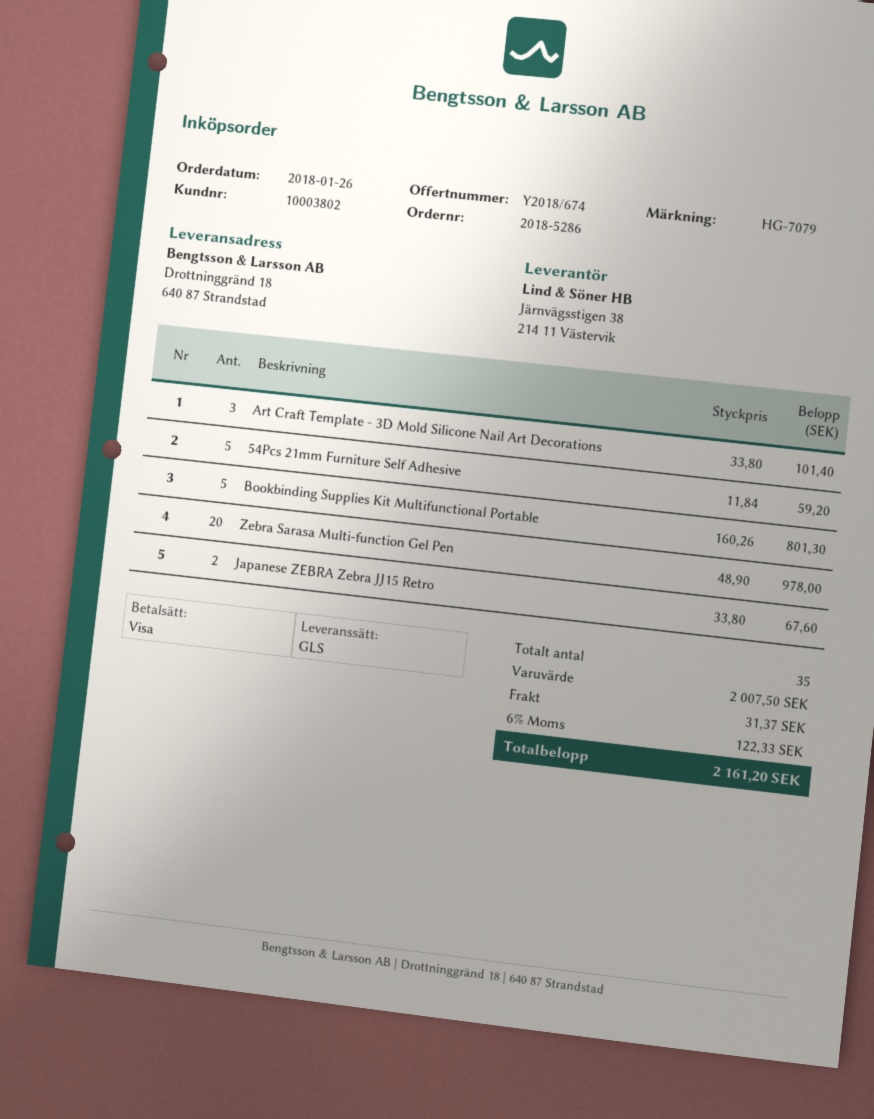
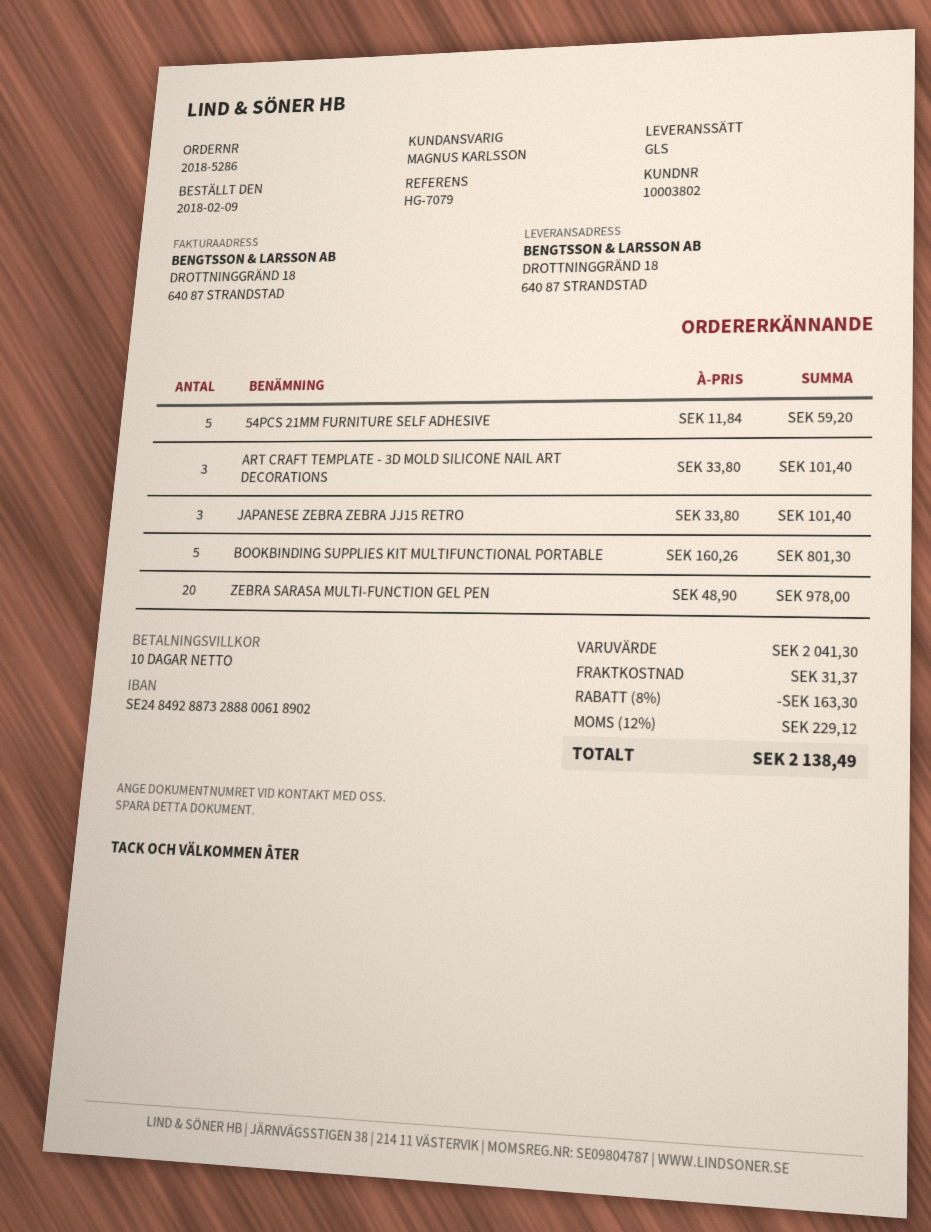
order date: 2018-01-26 -> 2018-02-09
Japanese ZEBRA Zebra JJ15 Retro: 2 x 33.80 = 67.60 -> 3 x 33.80 = 101.40
subtotal: 2007.50 -> 2041.30
discount: none -> 8% = 163.30
tax: 6% = 122.33 -> 12% = 229.12
total: 2161.20 -> 2138.49

